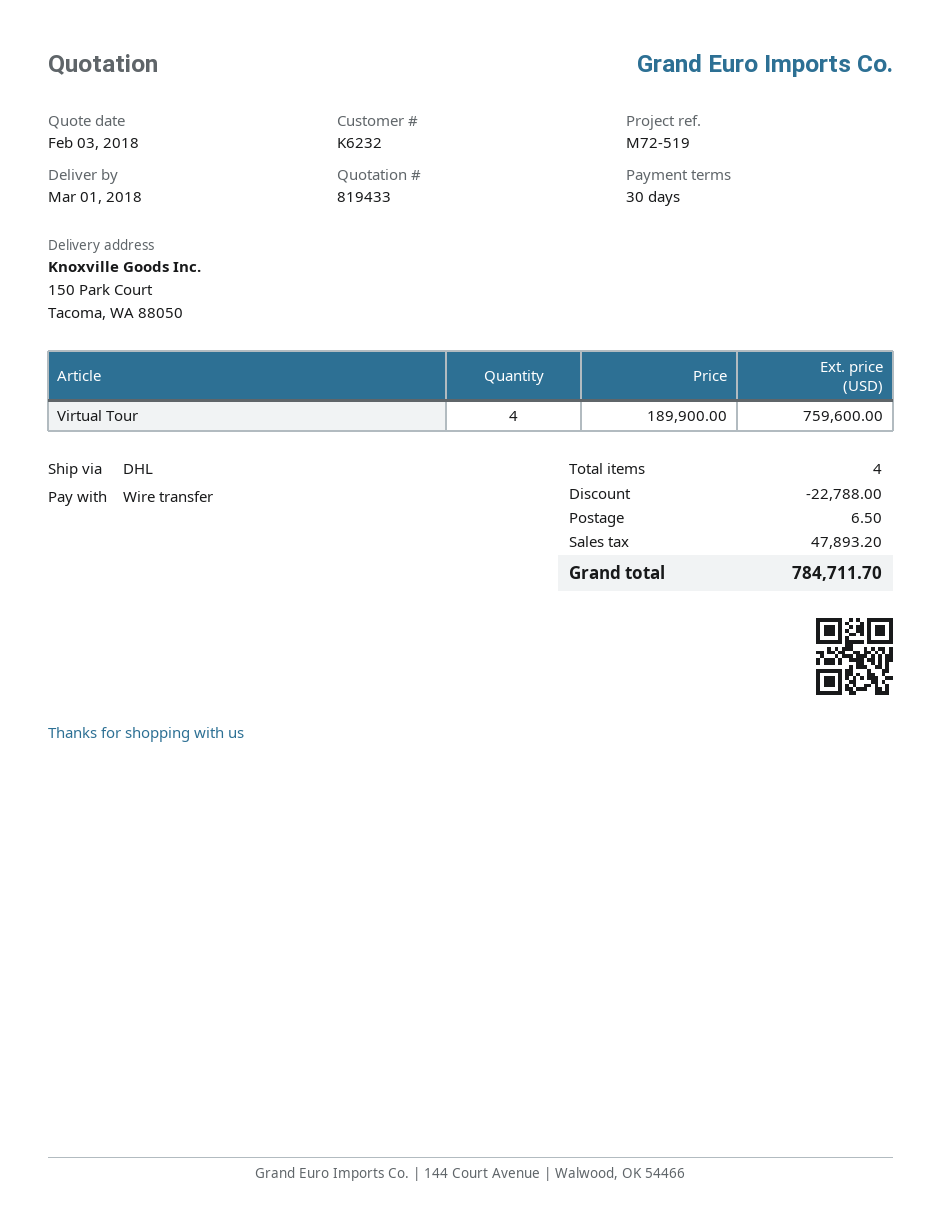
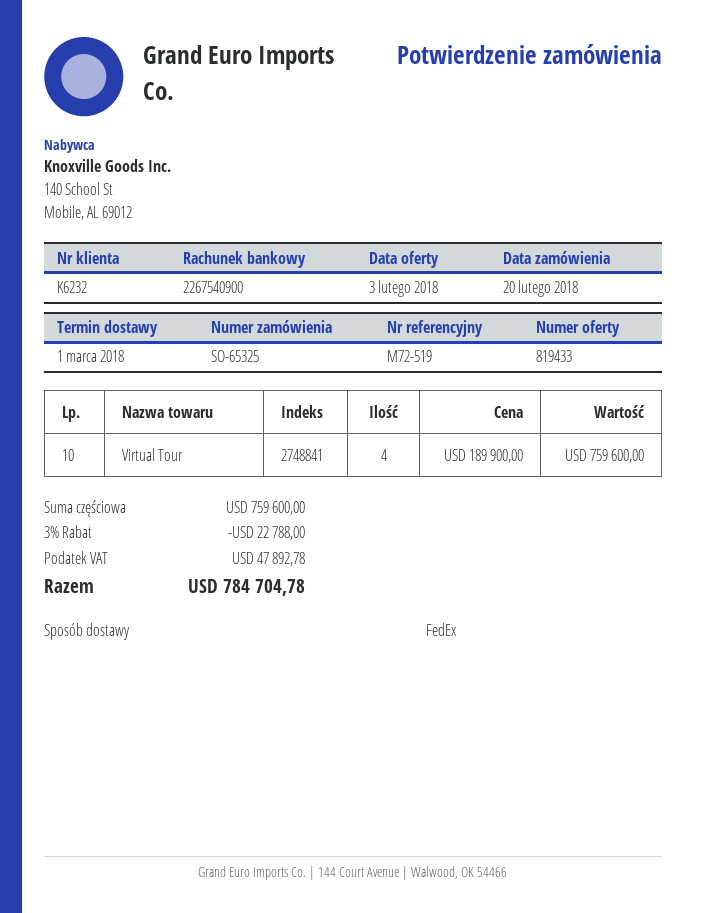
shipping method: DHL -> FedEx
shipping: 6.50 -> none
tax: 47893.20 -> 47892.78
total: 784711.70 -> 784704.78

